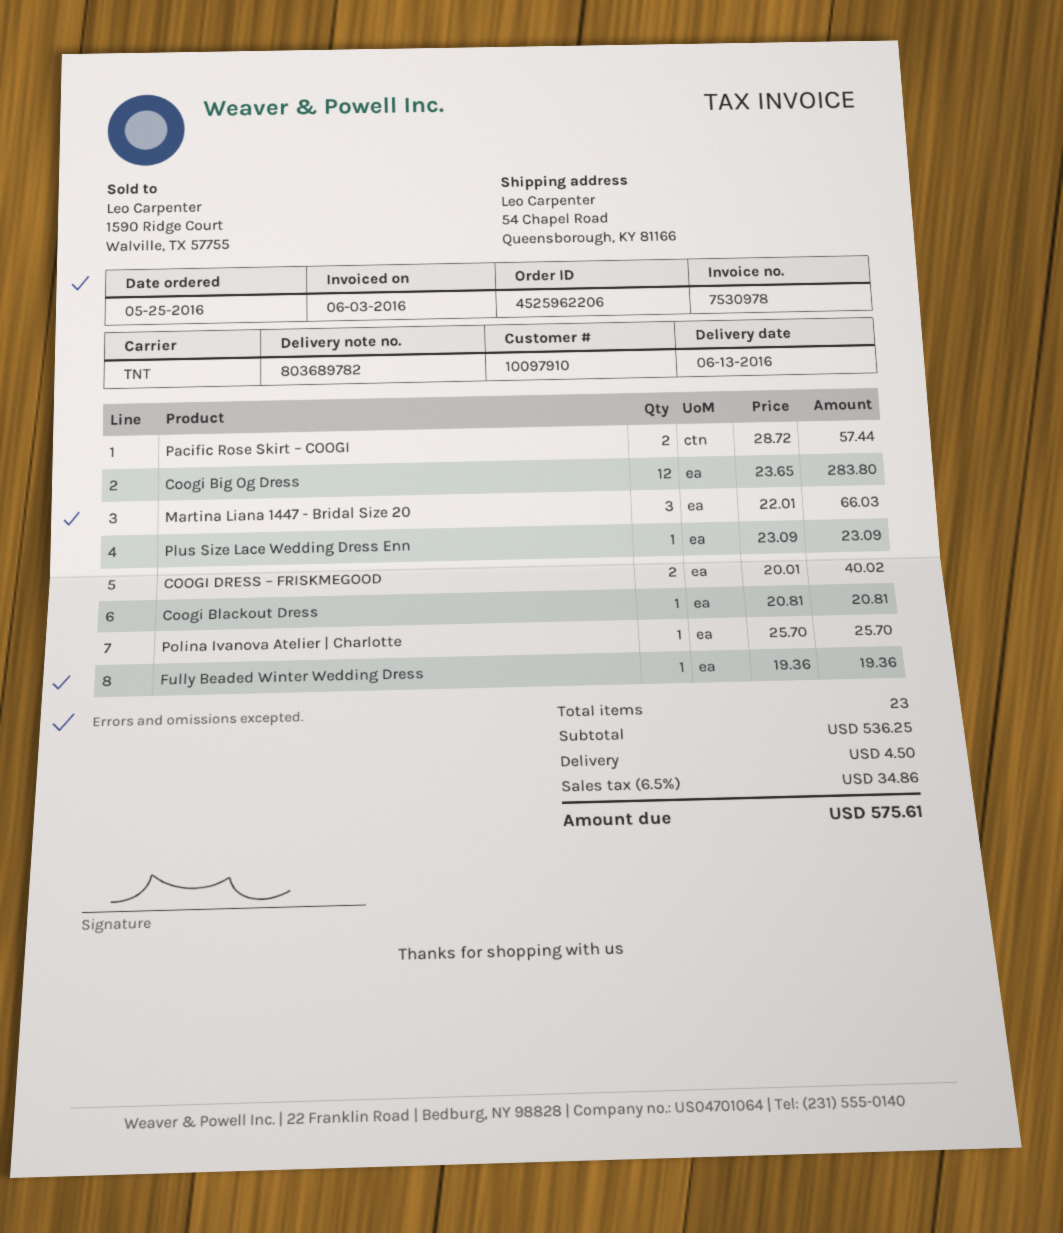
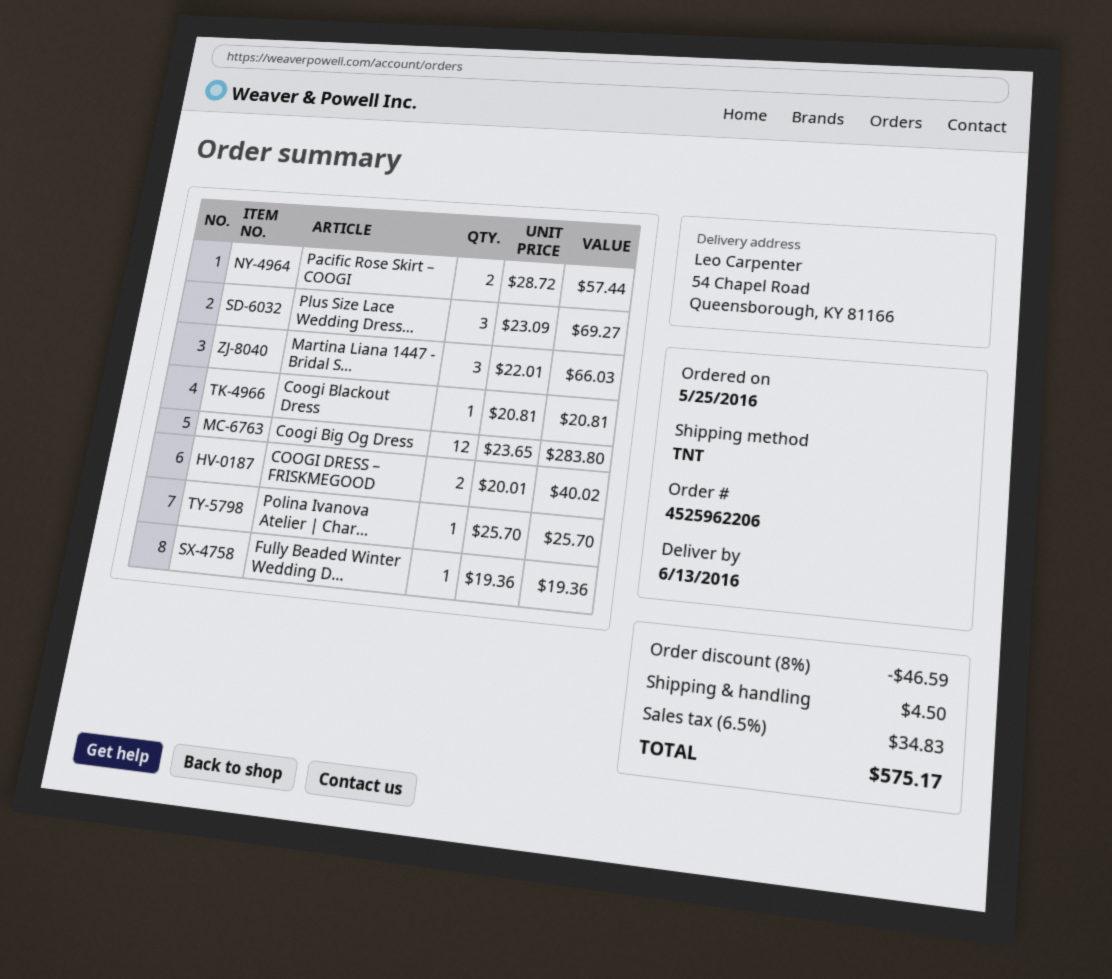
Plus Size Lace Wedding Dress Enn: 1 x 23.09 = 23.09 -> 3 x 23.09 = 69.27
discount: none -> 8% = 46.59
tax: 6.5% = 34.86 -> 6.5% = 34.83
total: 575.61 -> 575.17

